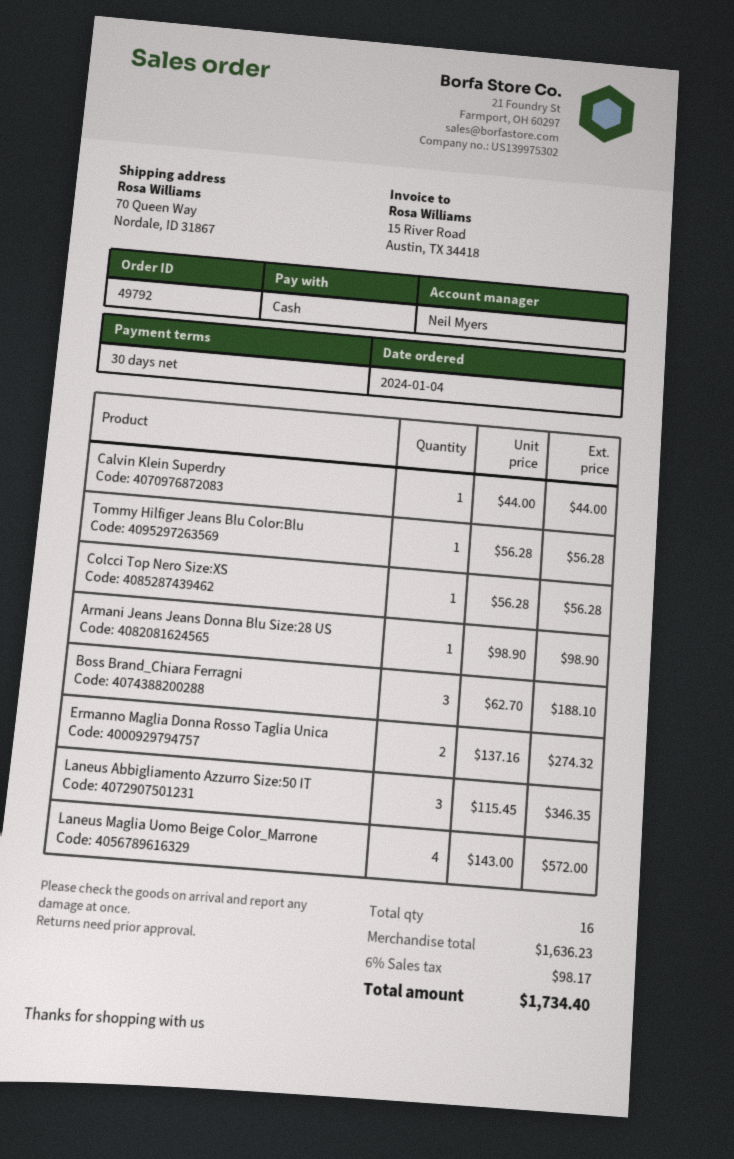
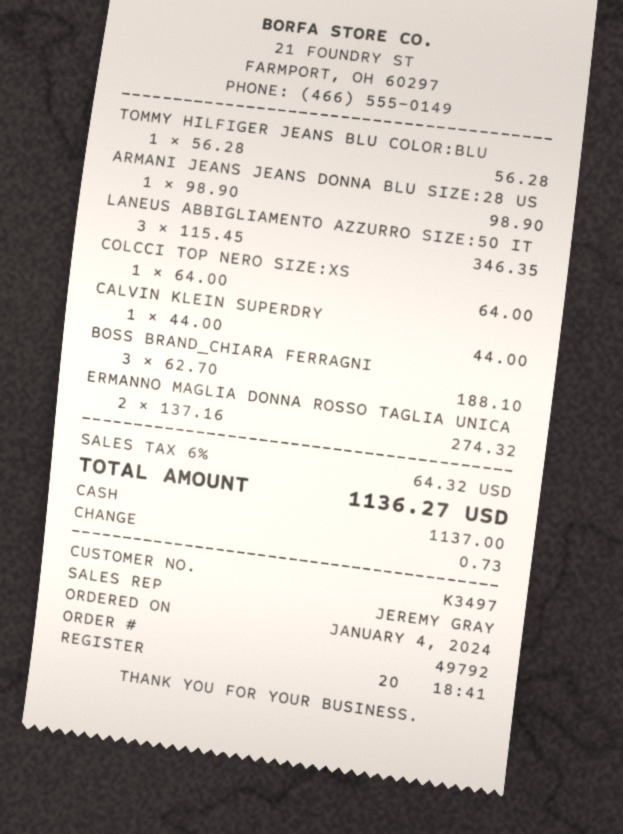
sales rep: Neil Myers -> JEREMY GRAY
Colcci Top Nero Size:XS: 1 x 56.28 = 56.28 -> 1 x 64.00 = 64.00
Laneus Maglia Uomo Beige Color_Marrone: 4 x 143.00 = 572.00 -> none
tax: 6% = 98.17 -> 6% = 64.32
total: 1734.40 -> 1136.27

